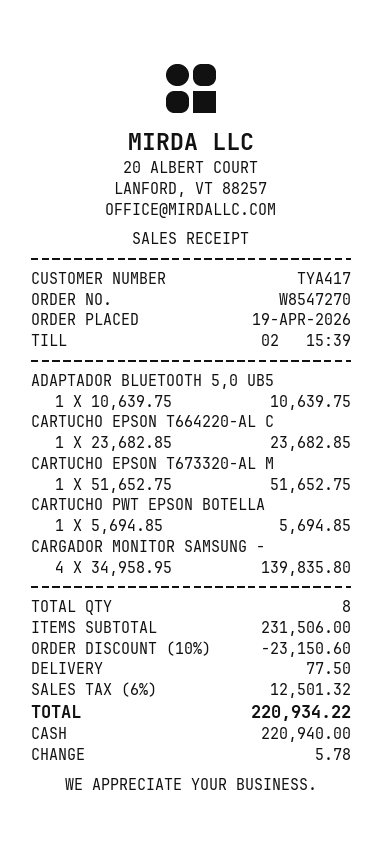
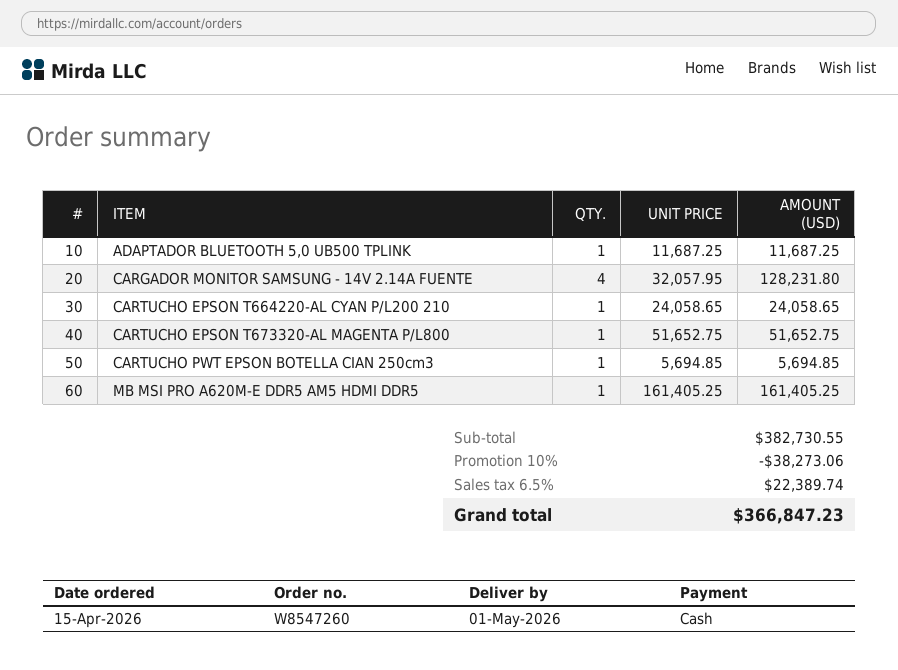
order number: W8547270 -> W8547260
order date: 2026-04-19 -> 2026-04-15
ADAPTADOR BLUETOOTH 5,0 UB5: 1 x 10639.75 = 10639.75 -> 1 x 11687.25 = 11687.25
CARTUCHO EPSON T664220-AL C: 1 x 23682.85 = 23682.85 -> 1 x 24058.65 = 24058.65
CARGADOR MONITOR SAMSUNG -: 4 x 34958.95 = 139835.80 -> 4 x 32057.95 = 128231.80
MB MSI PRO A620M-E DDR5 AM5 HDMI DDR5: none -> 1 x 161405.25 = 161405.25
subtotal: 231506.00 -> 382730.55
discount: 10% = 23150.60 -> 10% = 38273.06
shipping: 77.50 -> none
tax: 6% = 12501.32 -> 6.5% = 22389.74
total: 220934.22 -> 366847.23

